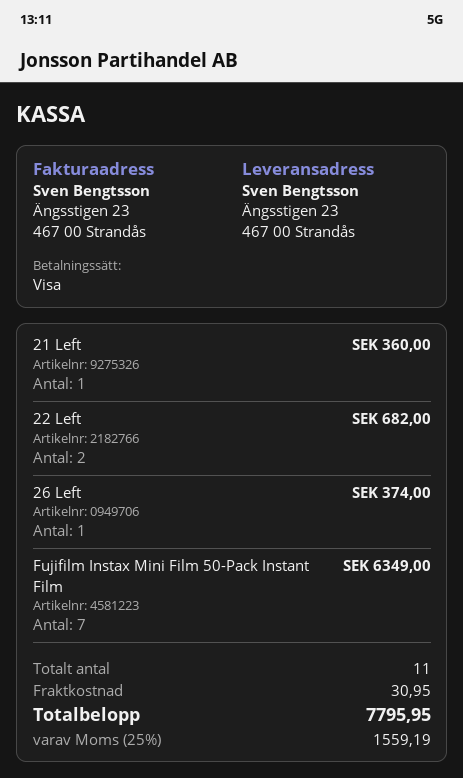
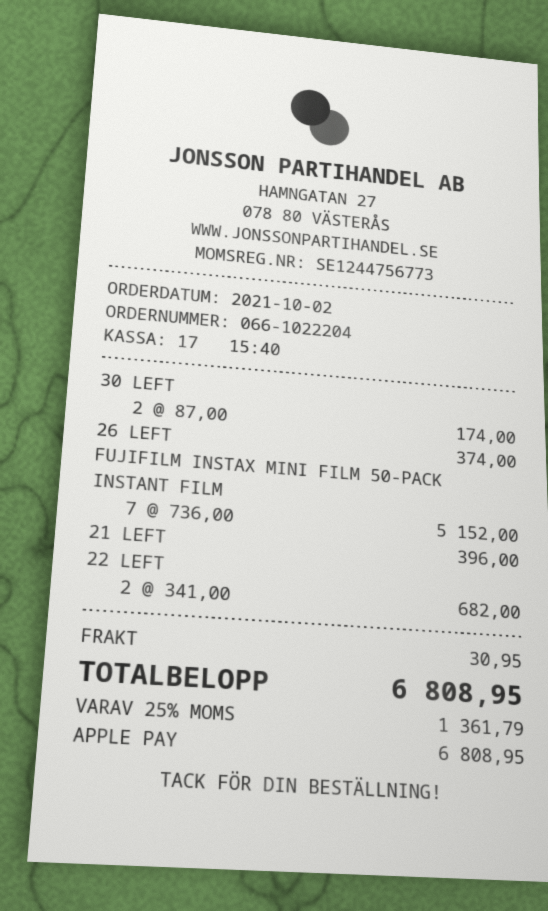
payment method: Visa -> Apple Pay
21 Left: 1 for 360.00 -> 1 for 396.00
Fujifilm Instax Mini Film 50-Pack Instant Film: 7 for 6349.00 -> 7 for 5152.00
30 LEFT: none -> 2 for 174.00
tax: 25% = 1559.19 -> 25% = 1361.79
total: 7795.95 -> 6808.95

